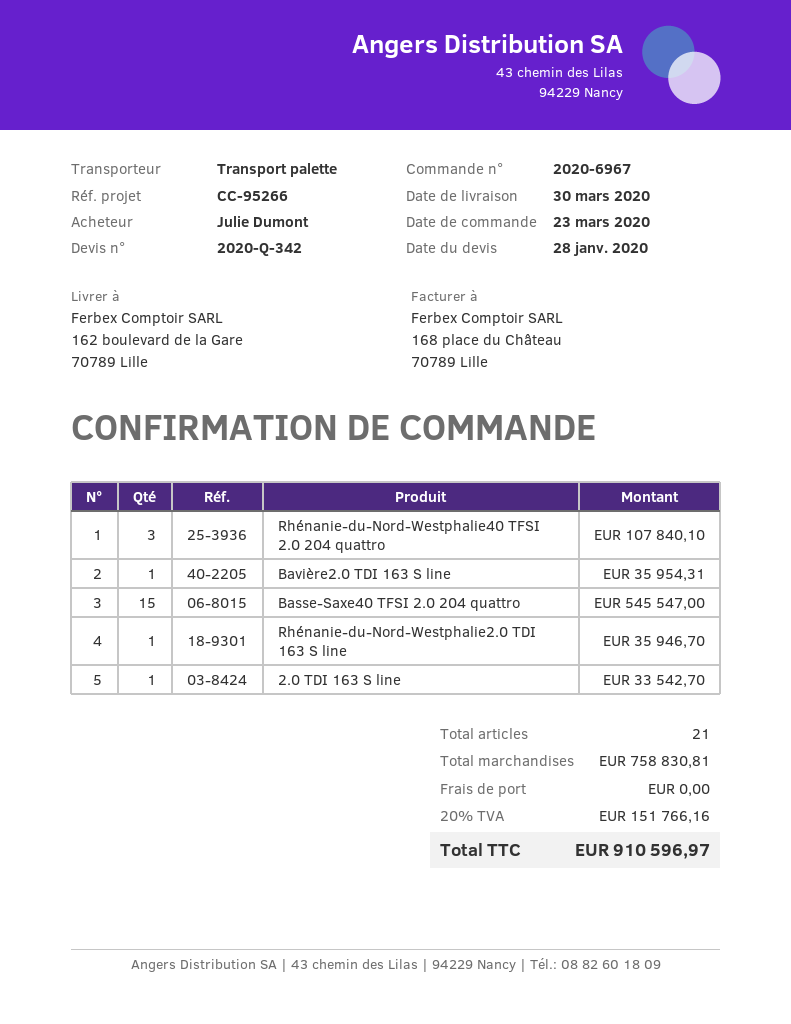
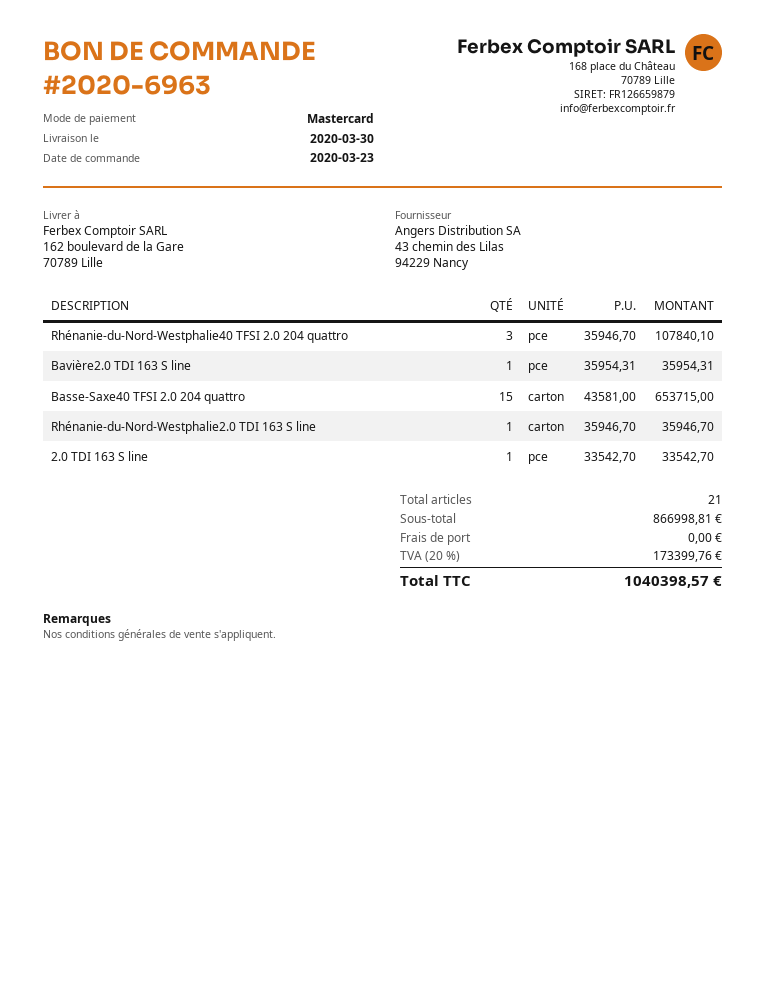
order number: 2020-6967 -> 2020-6963
Basse-Saxe40 TFSI 2.0 204 quattro: 15 for 545547.00 -> 15 for 653715.00
subtotal: 758830.81 -> 866998.81
tax: 20% = 151766.16 -> 20% = 173399.76
total: 910596.97 -> 1040398.57

